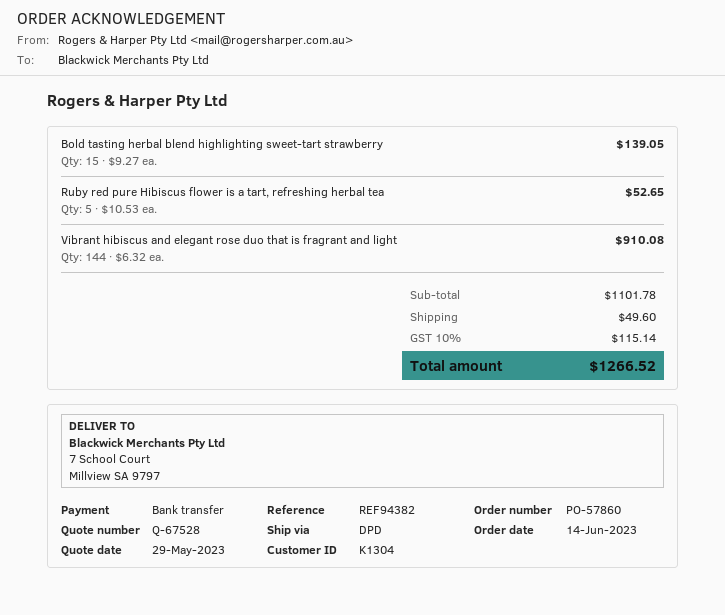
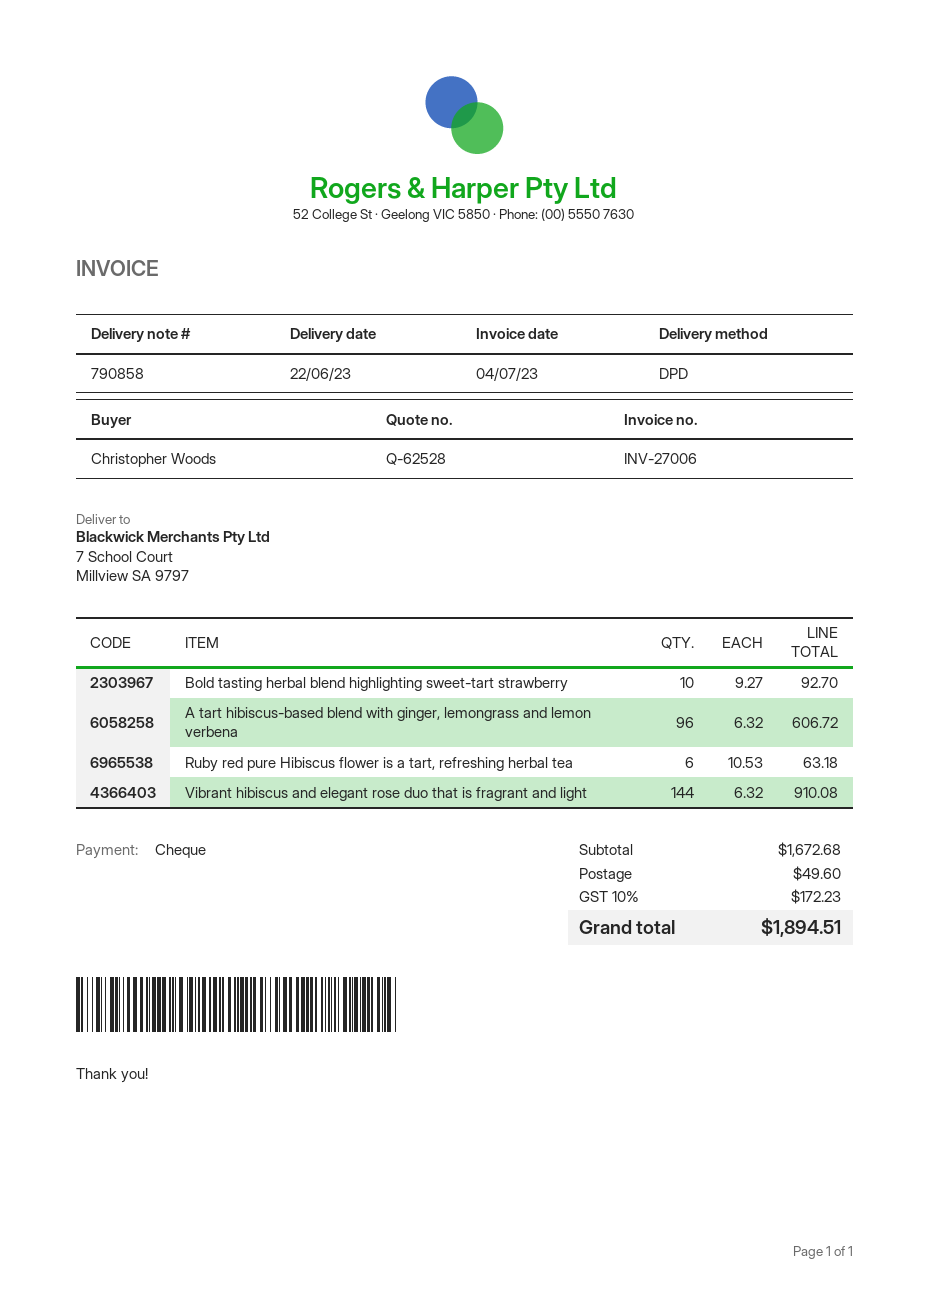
quote number: Q-67528 -> Q-62528
payment method: bank transfer -> cheque
Bold tasting herbal blend highlighting sweet-tart strawberry: 15 x 9.27 = 139.05 -> 10 x 9.27 = 92.70
Ruby red pure Hibiscus flower is a tart, refreshing herbal tea: 5 x 10.53 = 52.65 -> 6 x 10.53 = 63.18
A tart hibiscus-based blend with ginger, lemongrass and lemon verbena: none -> 96 x 6.32 = 606.72
subtotal: 1101.78 -> 1672.68
tax: 10% = 115.14 -> 10% = 172.23
total: 1266.52 -> 1894.51

